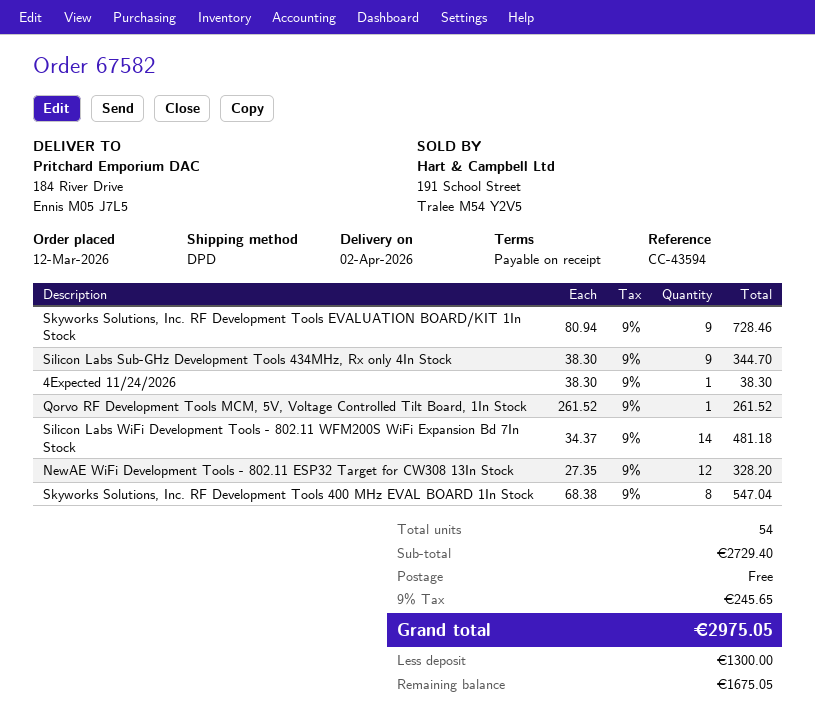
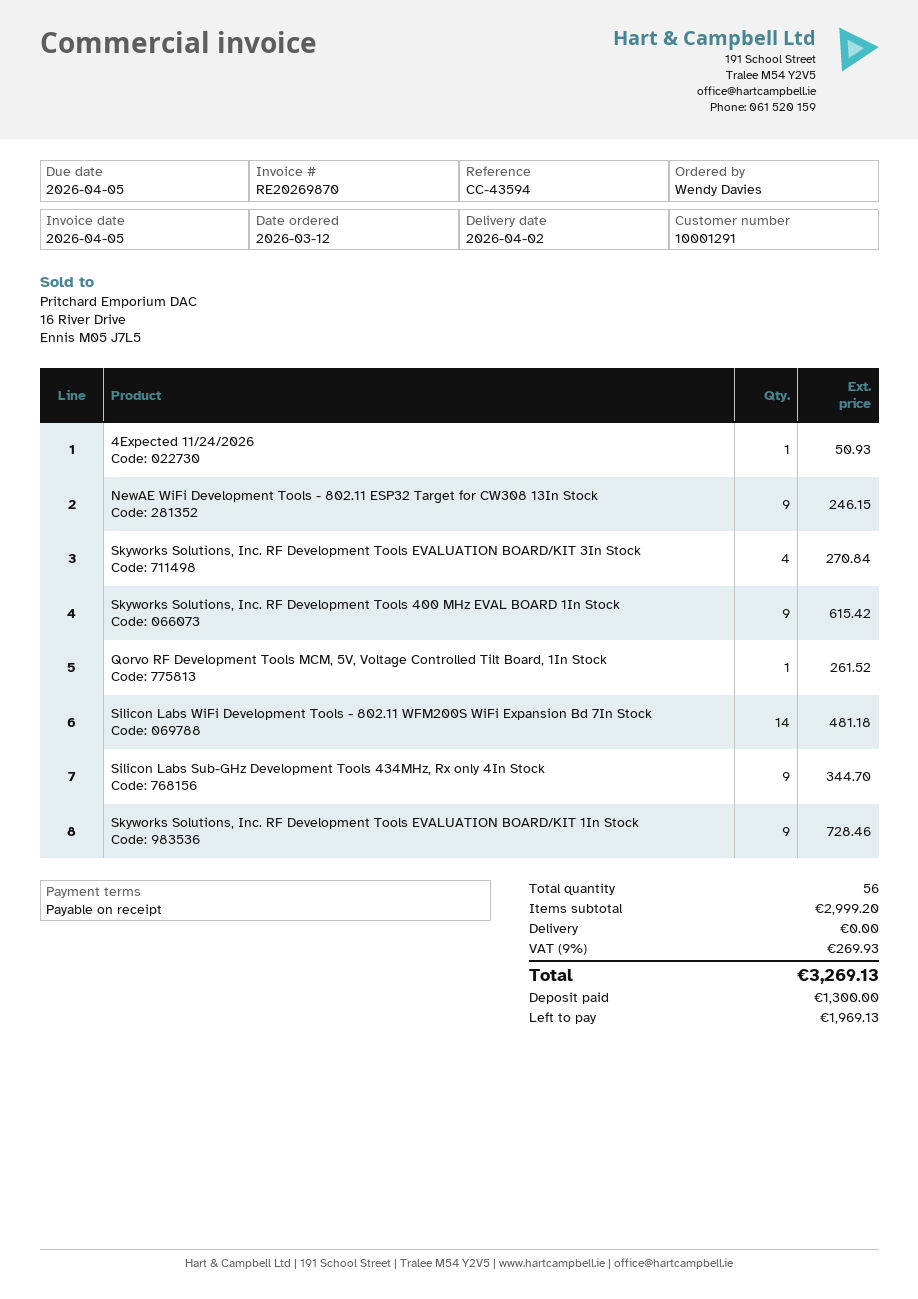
4Expected 11/24/2026: 1 for 38.30 -> 1 for 50.93
NewAE WiFi Development Tools - 802.11 ESP32 Target for CW308 13In Stock: 12 for 328.20 -> 9 for 246.15
Skyworks Solutions, Inc. RF Development Tools 400 MHz EVAL BOARD 1In Stock: 8 for 547.04 -> 9 for 615.42
Skyworks Solutions, Inc. RF Development Tools EVALUATION BOARD/KIT 3In Stock: none -> 4 for 270.84
total quantity: 54 -> 56
subtotal: 2729.40 -> 2999.20
tax: 9% = 245.65 -> 9% = 269.93
total: 2975.05 -> 3269.13
balance: 1675.05 -> 1969.13

